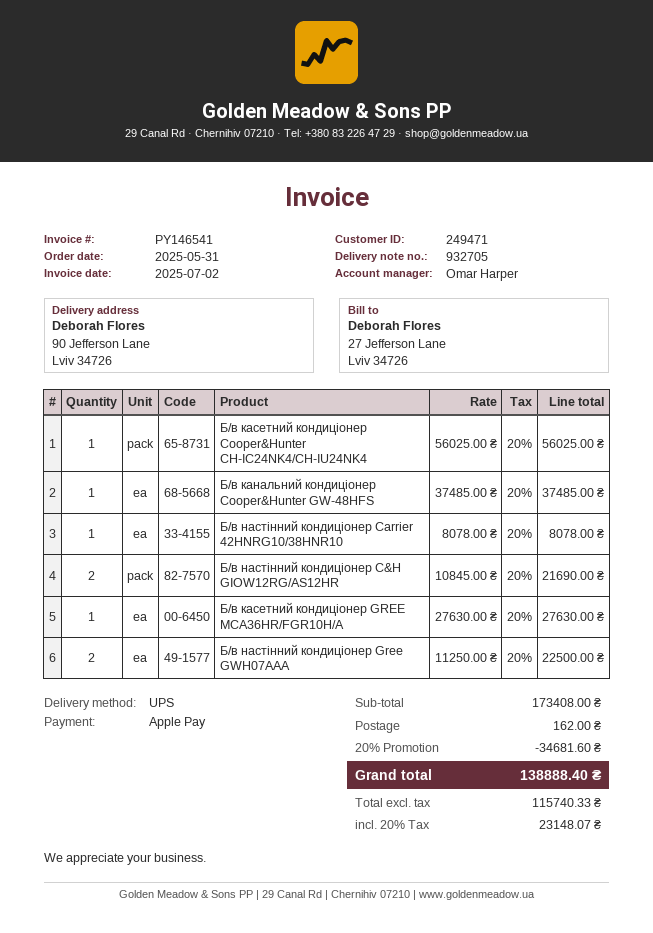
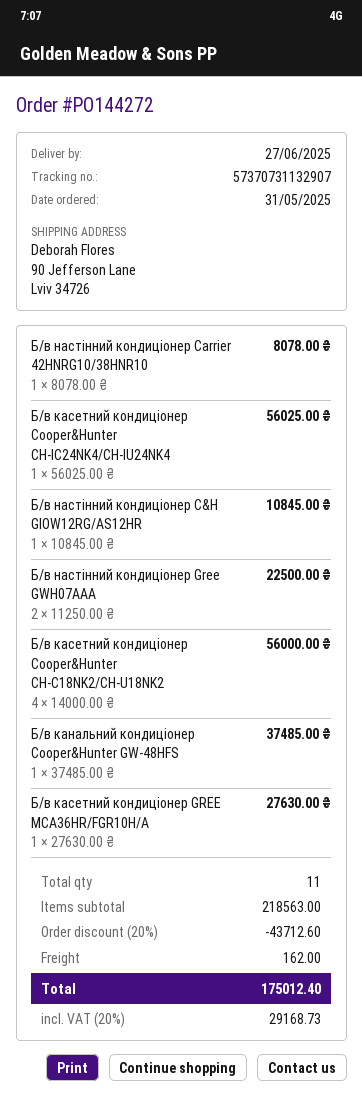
Б/в настінний кондиціонер C&H GIOW12RG/AS12HR: 2 x 10845.00 = 21690.00 -> 1 x 10845.00 = 10845.00
Б/в касетний кондиціонер Cooper&Hunter CH-C18NK2/CH-U18NK2: none -> 4 x 14000.00 = 56000.00
subtotal: 173408.00 -> 218563.00
discount: 20% = 34681.60 -> 20% = 43712.60
tax: 20% = 23148.07 -> 20% = 29168.73
total: 138888.40 -> 175012.40

